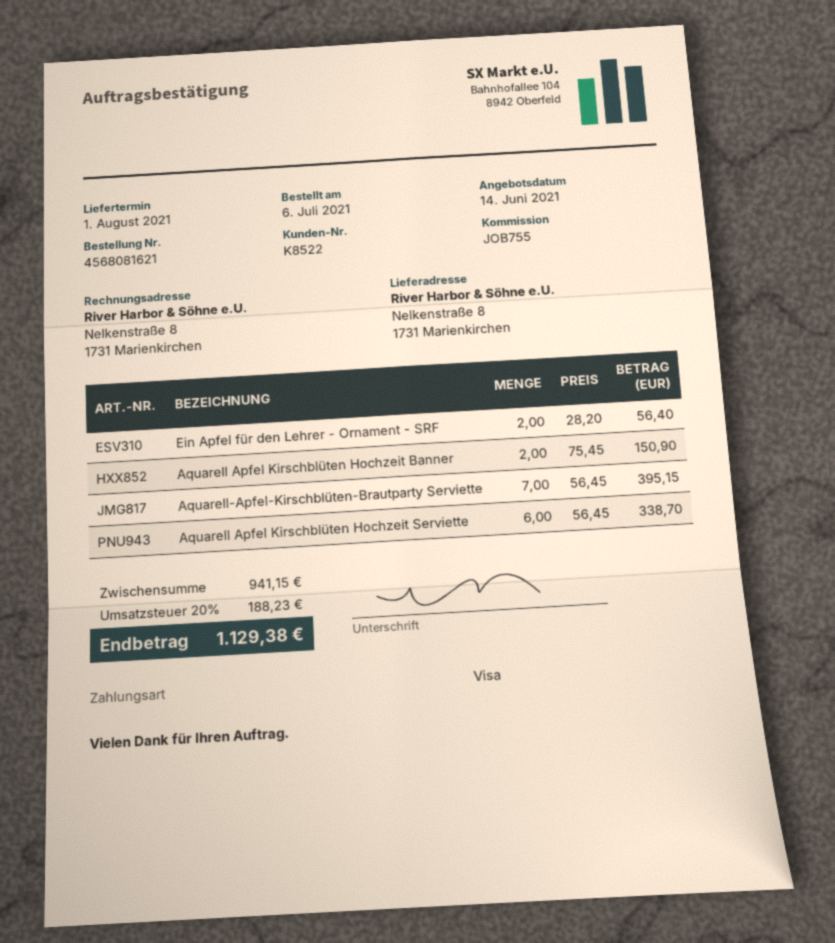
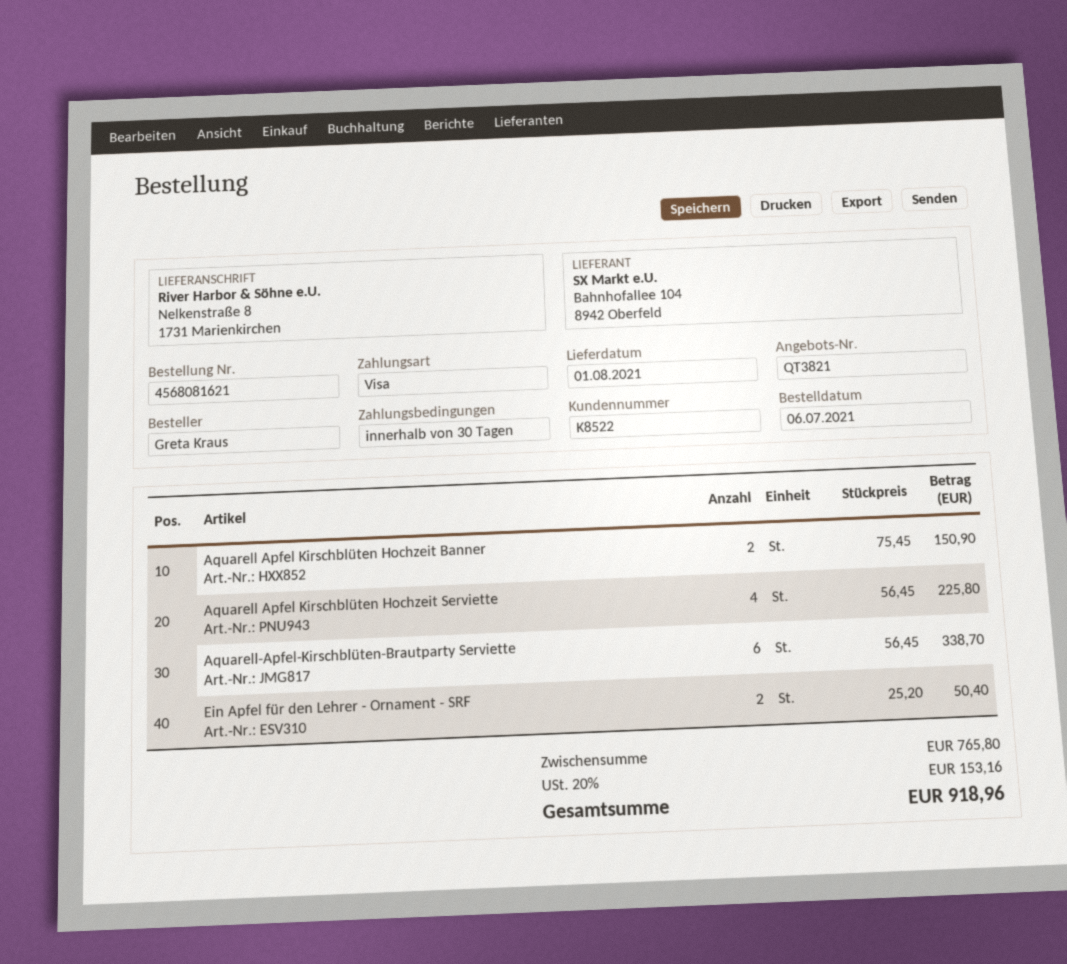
Ein Apfel für den Lehrer - Ornament - SRF: 2 x 28.20 = 56.40 -> 2 x 25.20 = 50.40
Aquarell-Apfel-Kirschblüten-Brautparty Serviette: 7 x 56.45 = 395.15 -> 6 x 56.45 = 338.70
Aquarell Apfel Kirschblüten Hochzeit Serviette: 6 x 56.45 = 338.70 -> 4 x 56.45 = 225.80
subtotal: 941.15 -> 765.80
tax: 20% = 188.23 -> 20% = 153.16
total: 1129.38 -> 918.96

